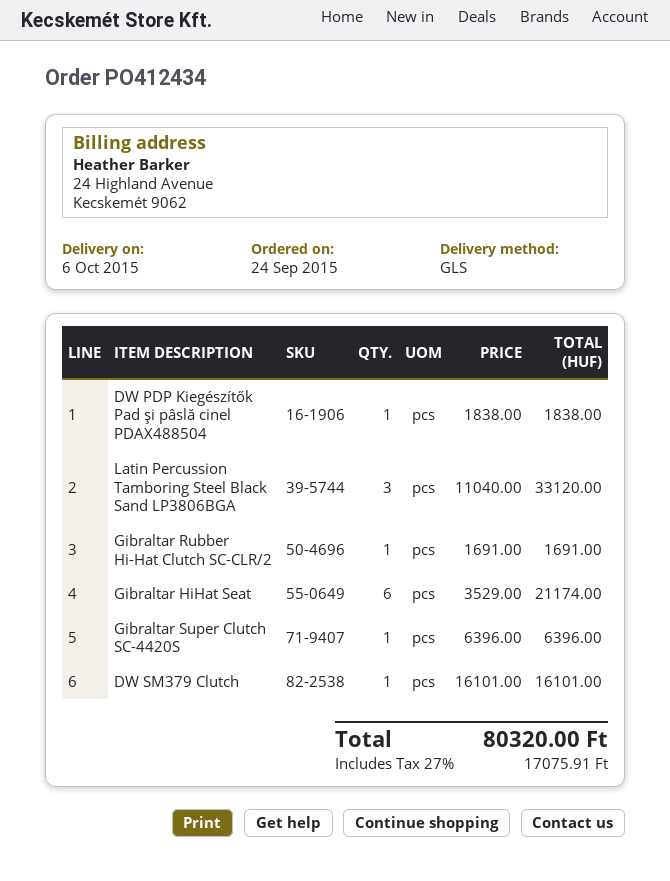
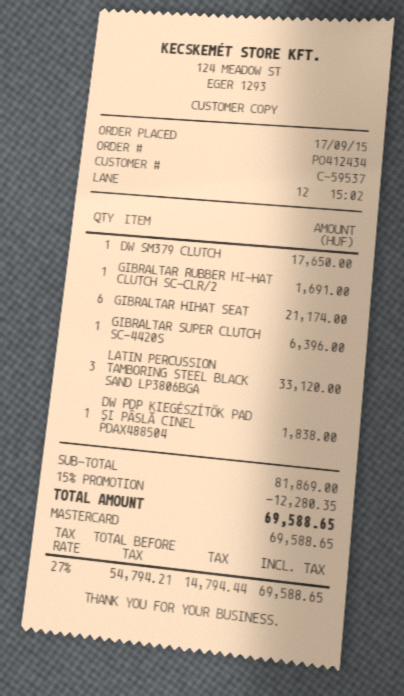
order date: 2015-09-24 -> 2015-09-17
DW SM379 Clutch: 1 for 16101.00 -> 1 for 17650.00
discount: none -> 15% = 12280.35
tax: 27% = 17075.91 -> 27% = 14794.44
total: 80320.00 -> 69588.65

